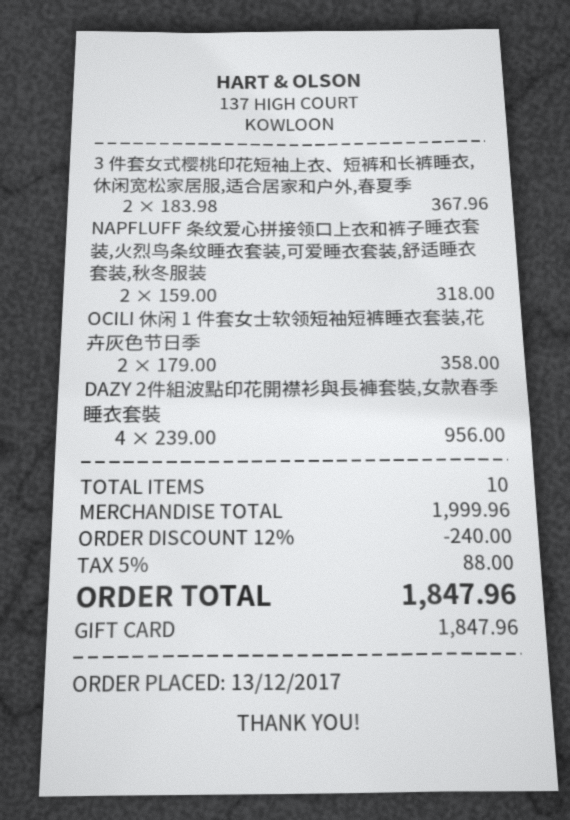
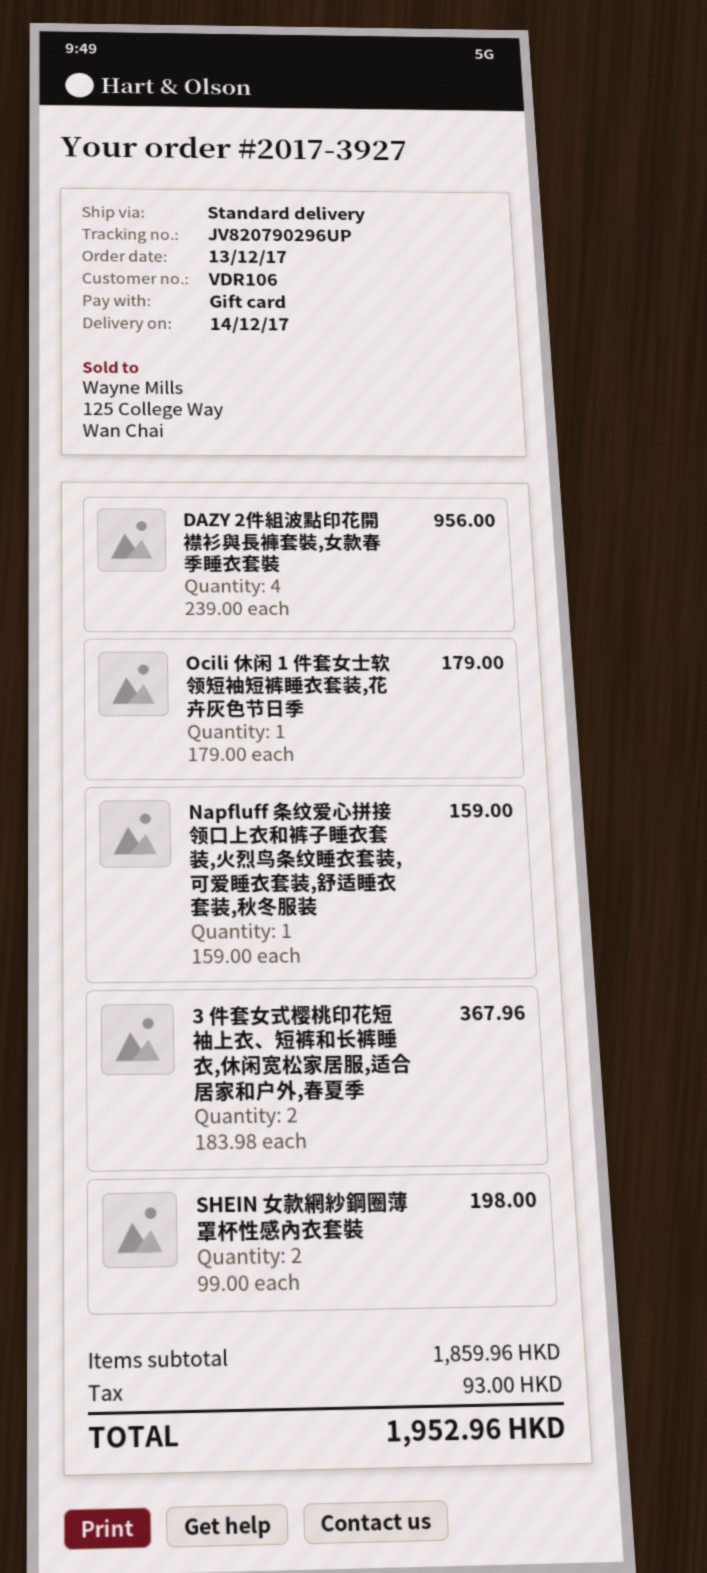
NAPFLUFF 条纹爱心拼接领口上衣和裤子睡衣套装,火烈鸟条纹睡衣套装,可爱睡衣套装,舒适睡衣套装,秋冬服装: 2 x 159.00 = 318.00 -> 1 x 159.00 = 159.00
OCILI 休闲 1 件套女士软领短袖短裤睡衣套装,花卉灰色节日季: 2 x 179.00 = 358.00 -> 1 x 179.00 = 179.00
SHEIN 女款網紗鋼圈薄罩杯性感內衣套裝: none -> 2 x 99.00 = 198.00
subtotal: 1999.96 -> 1859.96
discount: 12% = 240.00 -> none
tax: 88.00 -> 93.00
total: 1847.96 -> 1952.96

